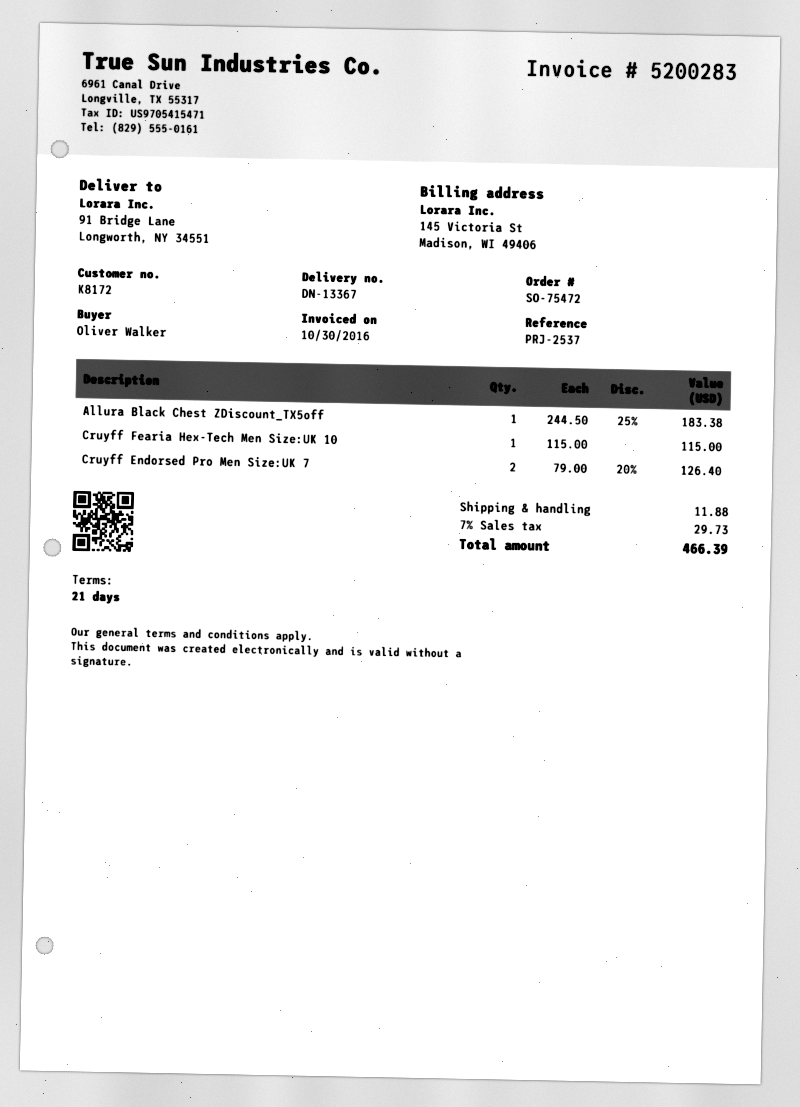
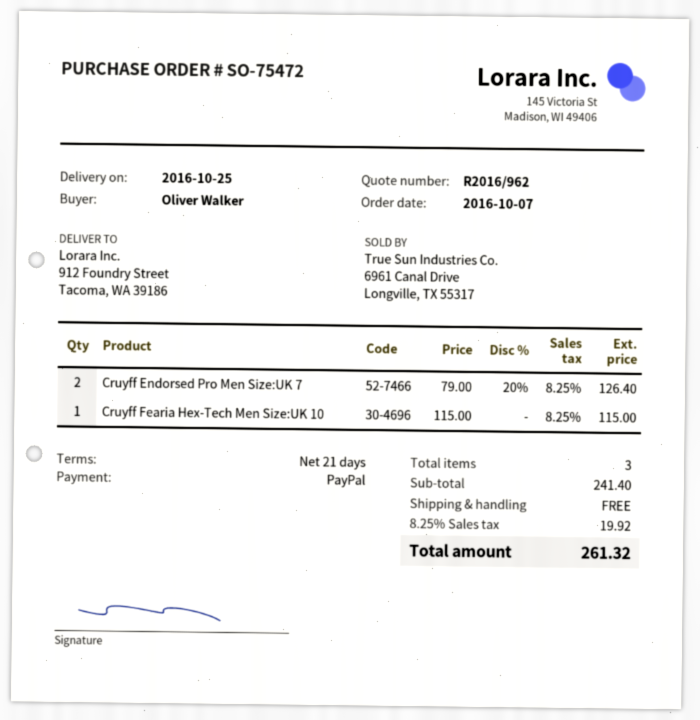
ship to: 91 Bridge Lane, Longworth, NY 34551 -> 912 Foundry Street, Tacoma, WA 39186
Allura Black Chest ZDiscount_TX5off: 1 x 244.50 - 25% = 183.38 -> none
shipping: 11.88 -> 0.00
tax: 7% = 29.73 -> 8.25% = 19.92
total: 466.39 -> 261.32

